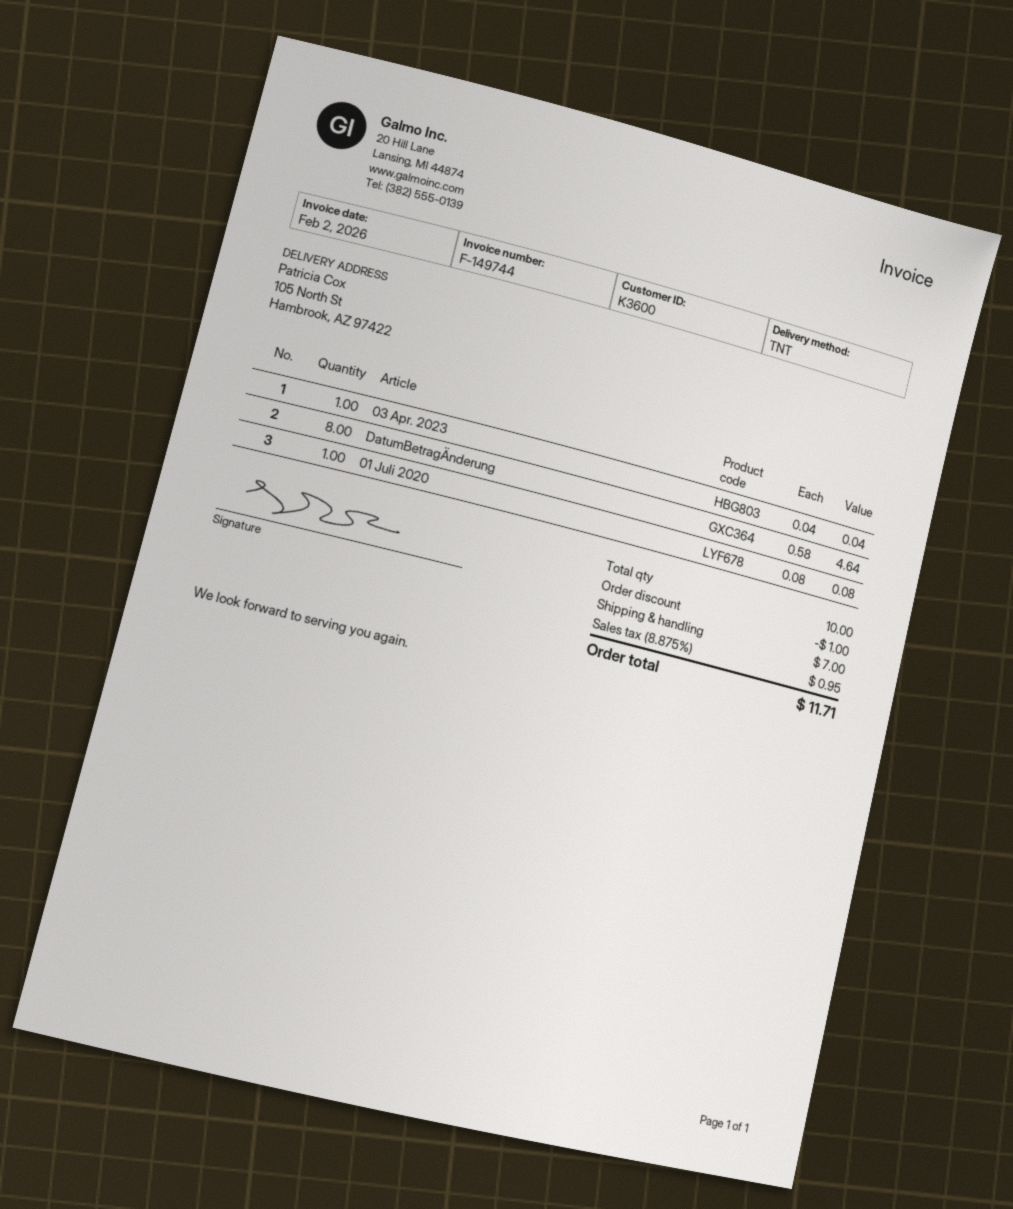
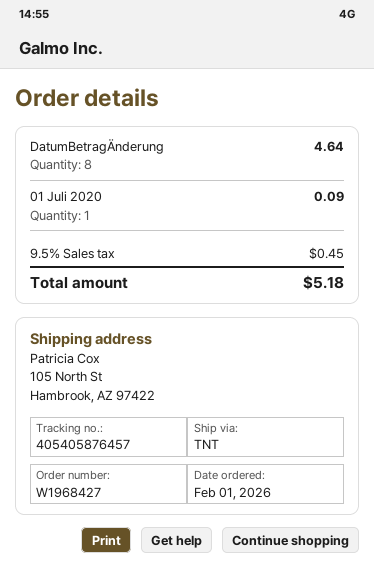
03 Apr. 2023: 1 for 0.04 -> none
01 Juli 2020: 1 for 0.08 -> 1 for 0.09
discount: 1.00 -> none
shipping: 7.00 -> none
tax: 8.875% = 0.95 -> 9.5% = 0.45
total: 11.71 -> 5.18

